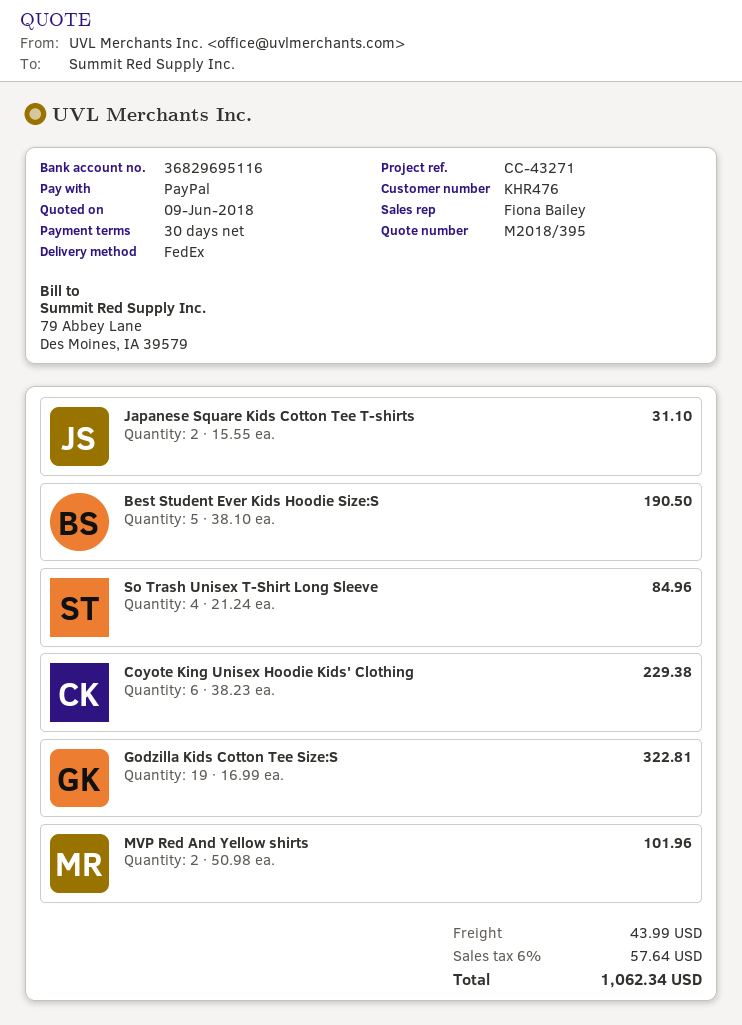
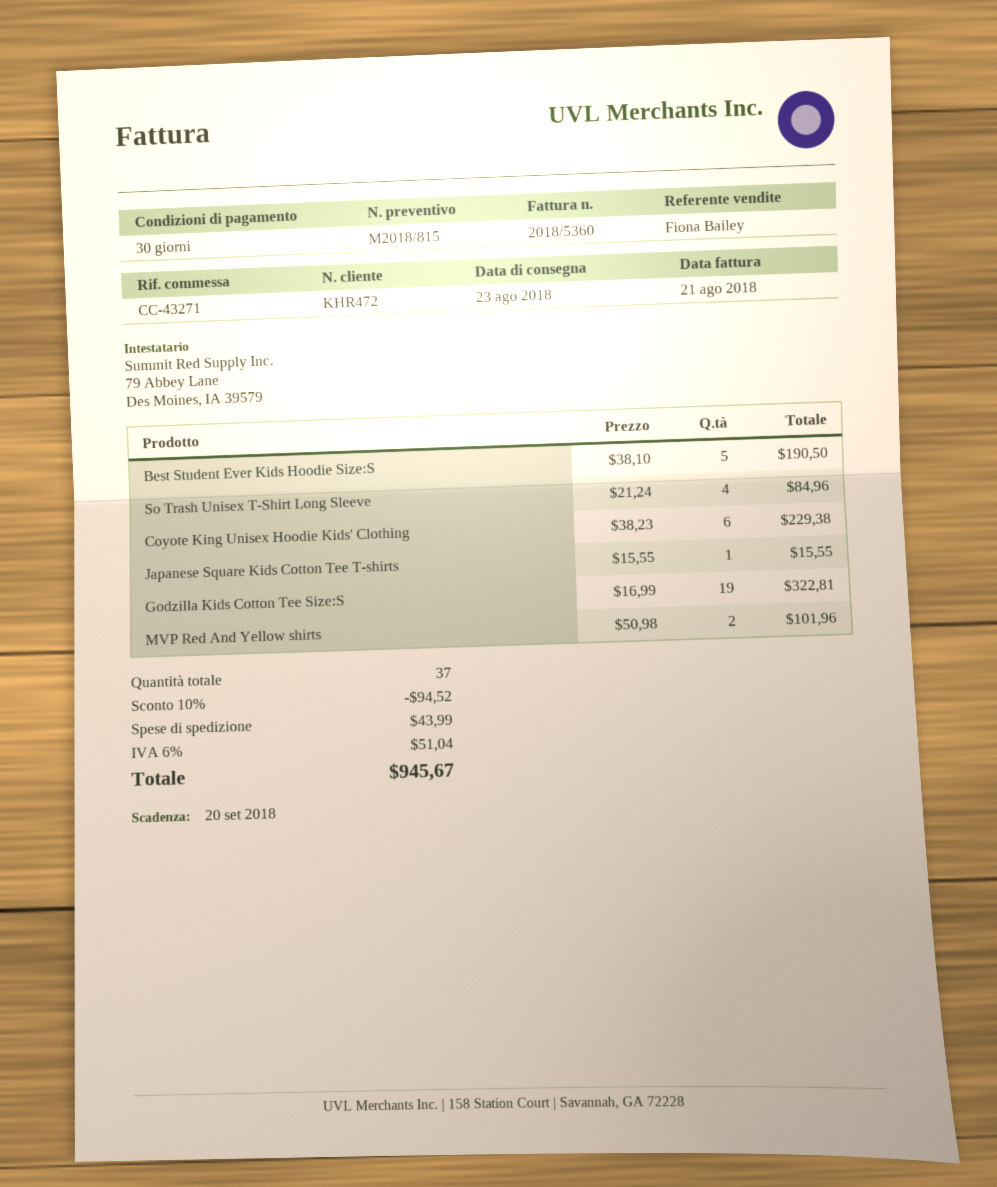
quote number: M2018/395 -> M2018/815
customer number: KHR476 -> KHR472
Japanese Square Kids Cotton Tee T-shirts: 2 x 15.55 = 31.10 -> 1 x 15.55 = 15.55
discount: none -> 10% = 94.52
tax: 6% = 57.64 -> 6% = 51.04
total: 1062.34 -> 945.67

